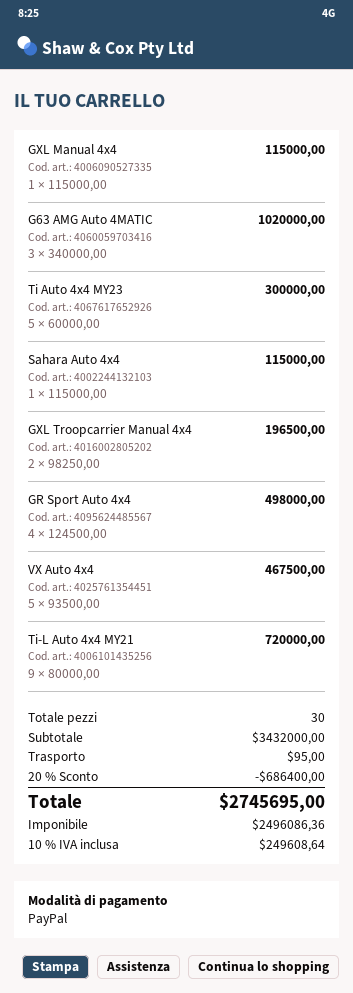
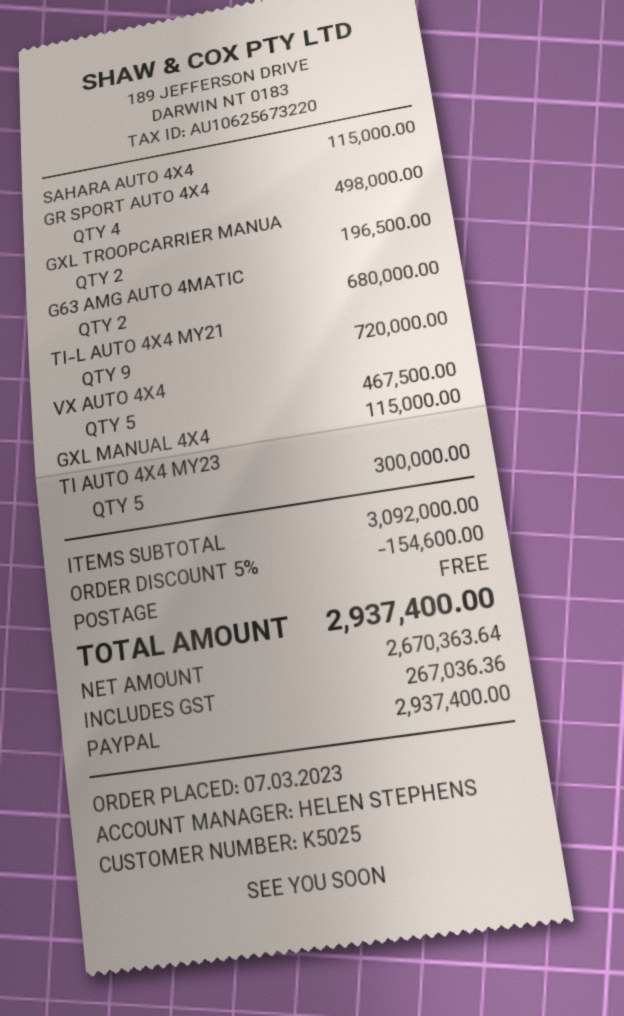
G63 AMG Auto 4MATIC: 3 for 1020000.00 -> 2 for 680000.00
subtotal: 3432000.00 -> 3092000.00
discount: 20% = 686400.00 -> 5% = 154600.00
shipping: 95.00 -> 0.00
net: 2496086.36 -> 2670363.64
tax: 249608.64 -> 267036.36
total: 2745695.00 -> 2937400.00

